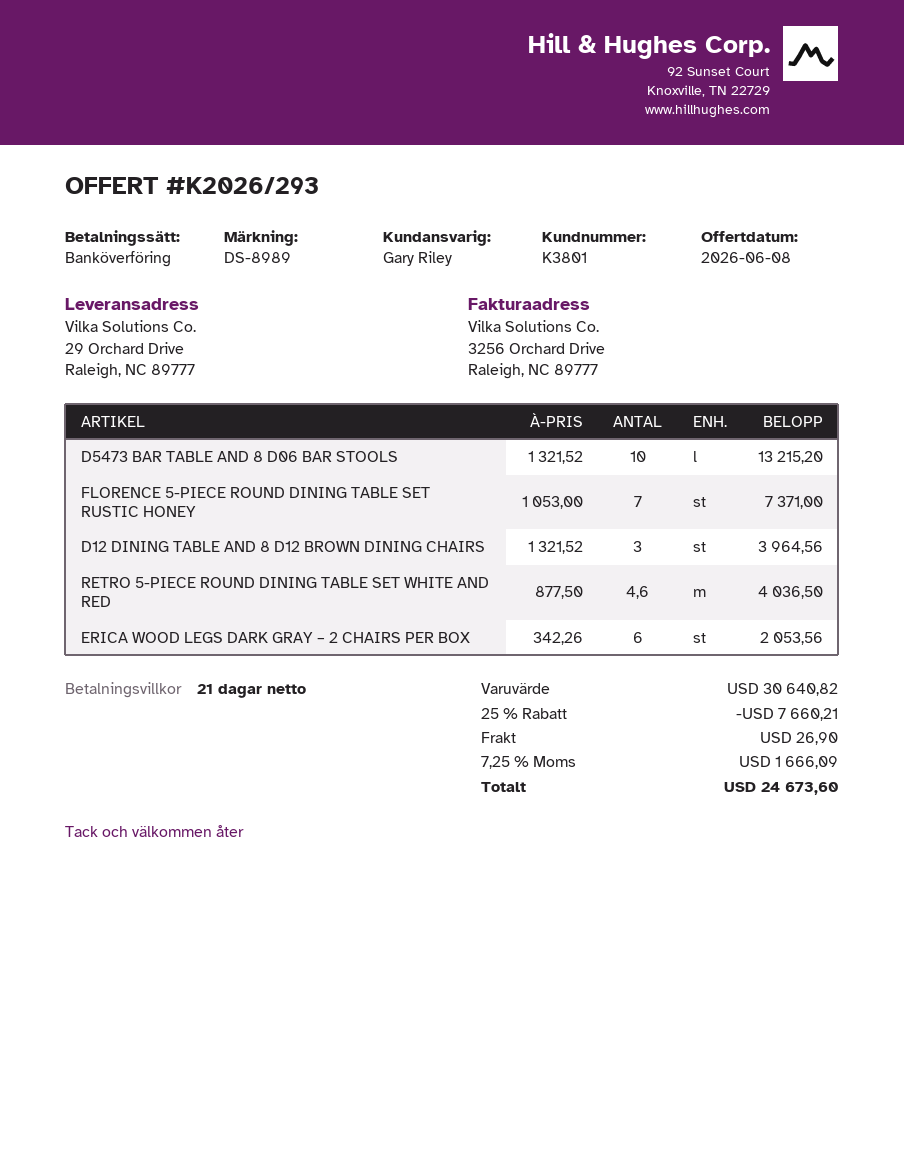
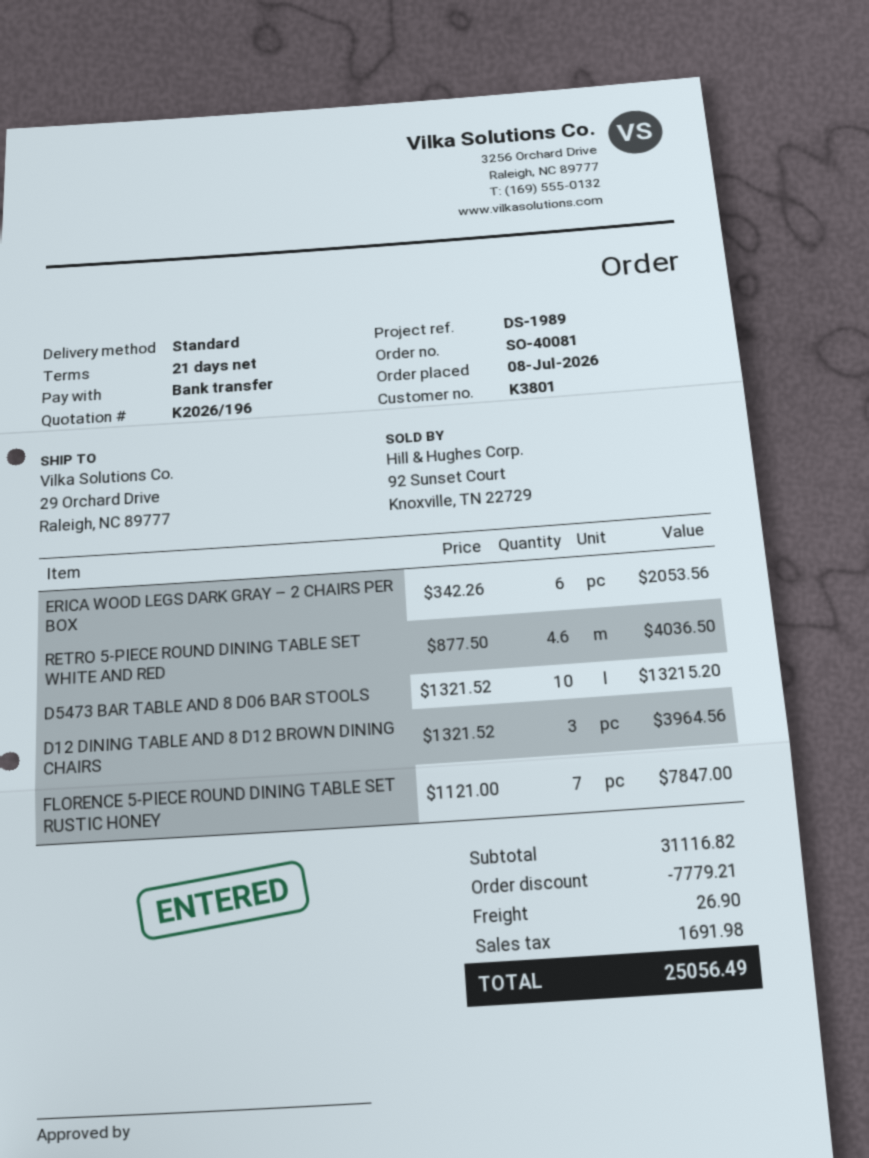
quote number: K2026/293 -> K2026/196
reference: DS-8989 -> DS-1989
FLORENCE 5-PIECE ROUND DINING TABLE SET RUSTIC HONEY: 7 x 1053.00 = 7371.00 -> 7 x 1121.00 = 7847.00
subtotal: 30640.82 -> 31116.82
discount: 7660.21 -> 7779.21
tax: 1666.09 -> 1691.98
total: 24673.60 -> 25056.49

